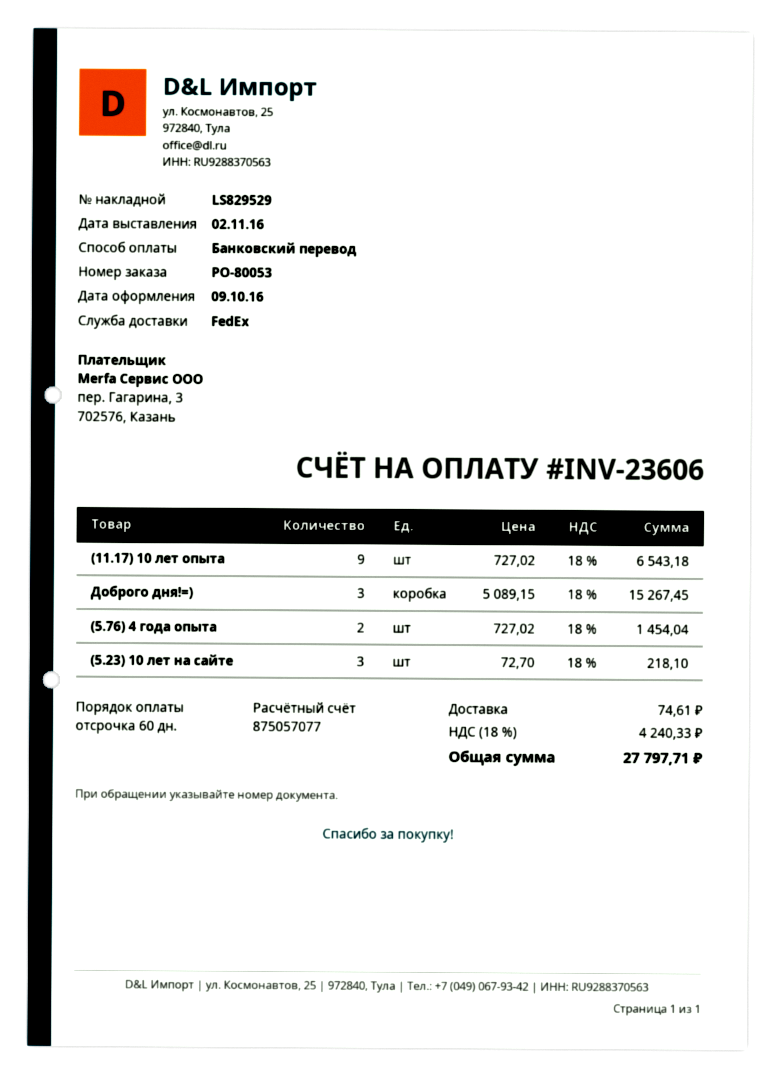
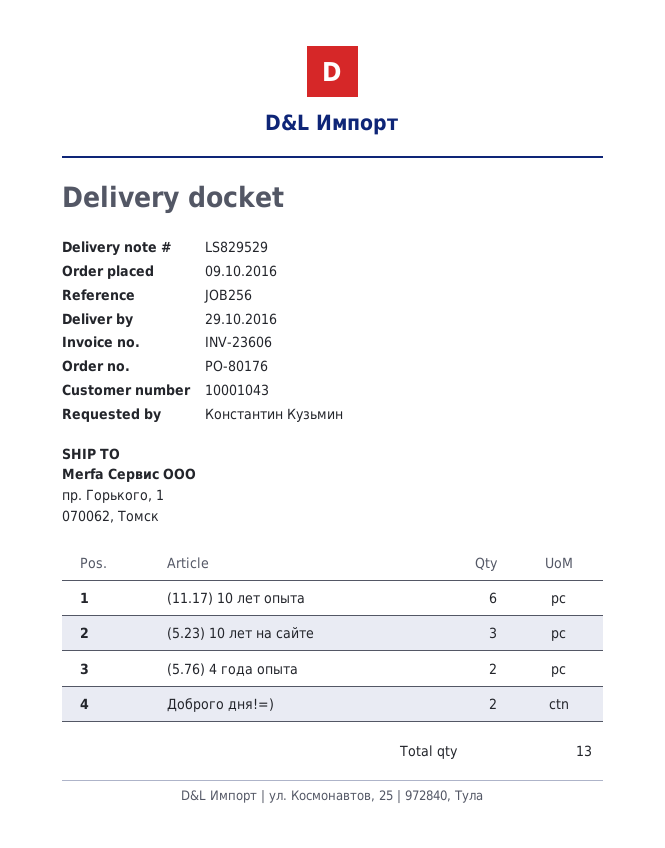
order number: PO-80053 -> PO-80176
(11.17) 10 лет опыта: 9 -> 6
Доброго дня!=): 3 -> 2

